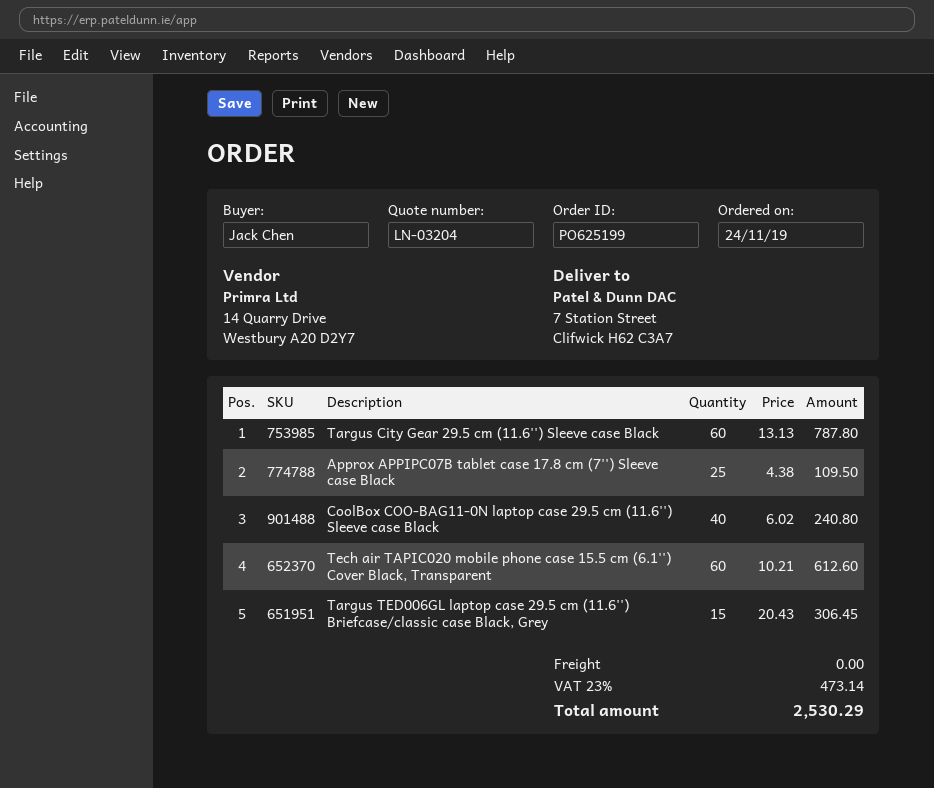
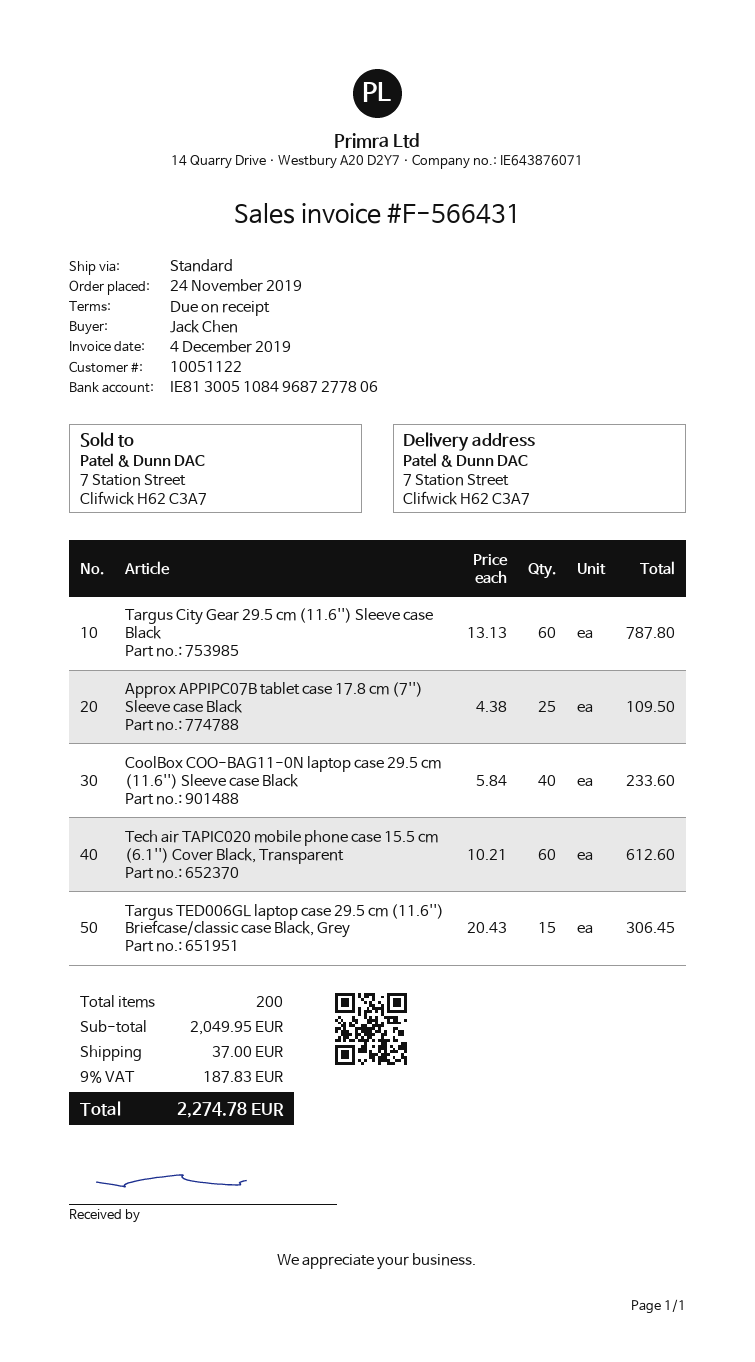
CoolBox COO-BAG11-0N laptop case 29.5 cm (11.6'') Sleeve case Black: 40 x 6.02 = 240.80 -> 40 x 5.84 = 233.60
shipping: 0.00 -> 37.00
tax: 23% = 473.14 -> 9% = 187.83
total: 2530.29 -> 2274.78

